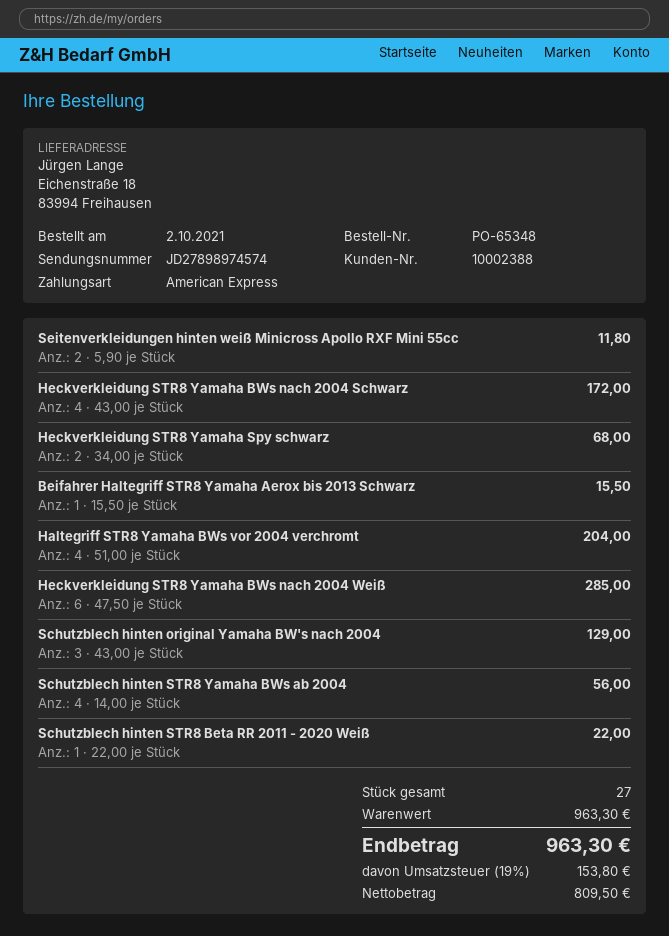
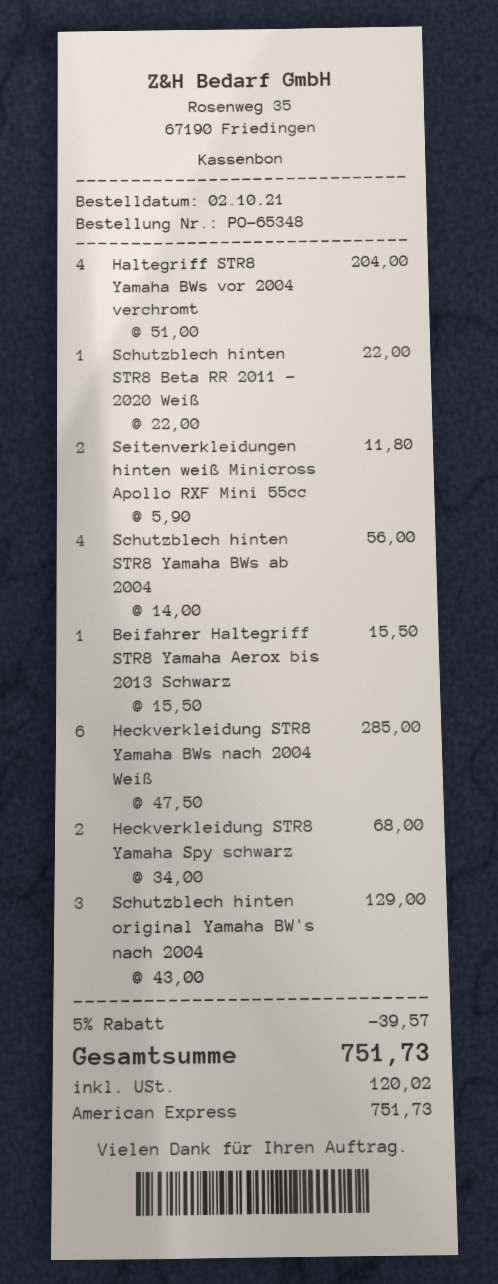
Heckverkleidung STR8 Yamaha BWs nach 2004 Schwarz: 4 x 43.00 = 172.00 -> none
discount: none -> 5% = 39.57
tax: 153.80 -> 120.02
total: 963.30 -> 751.73

